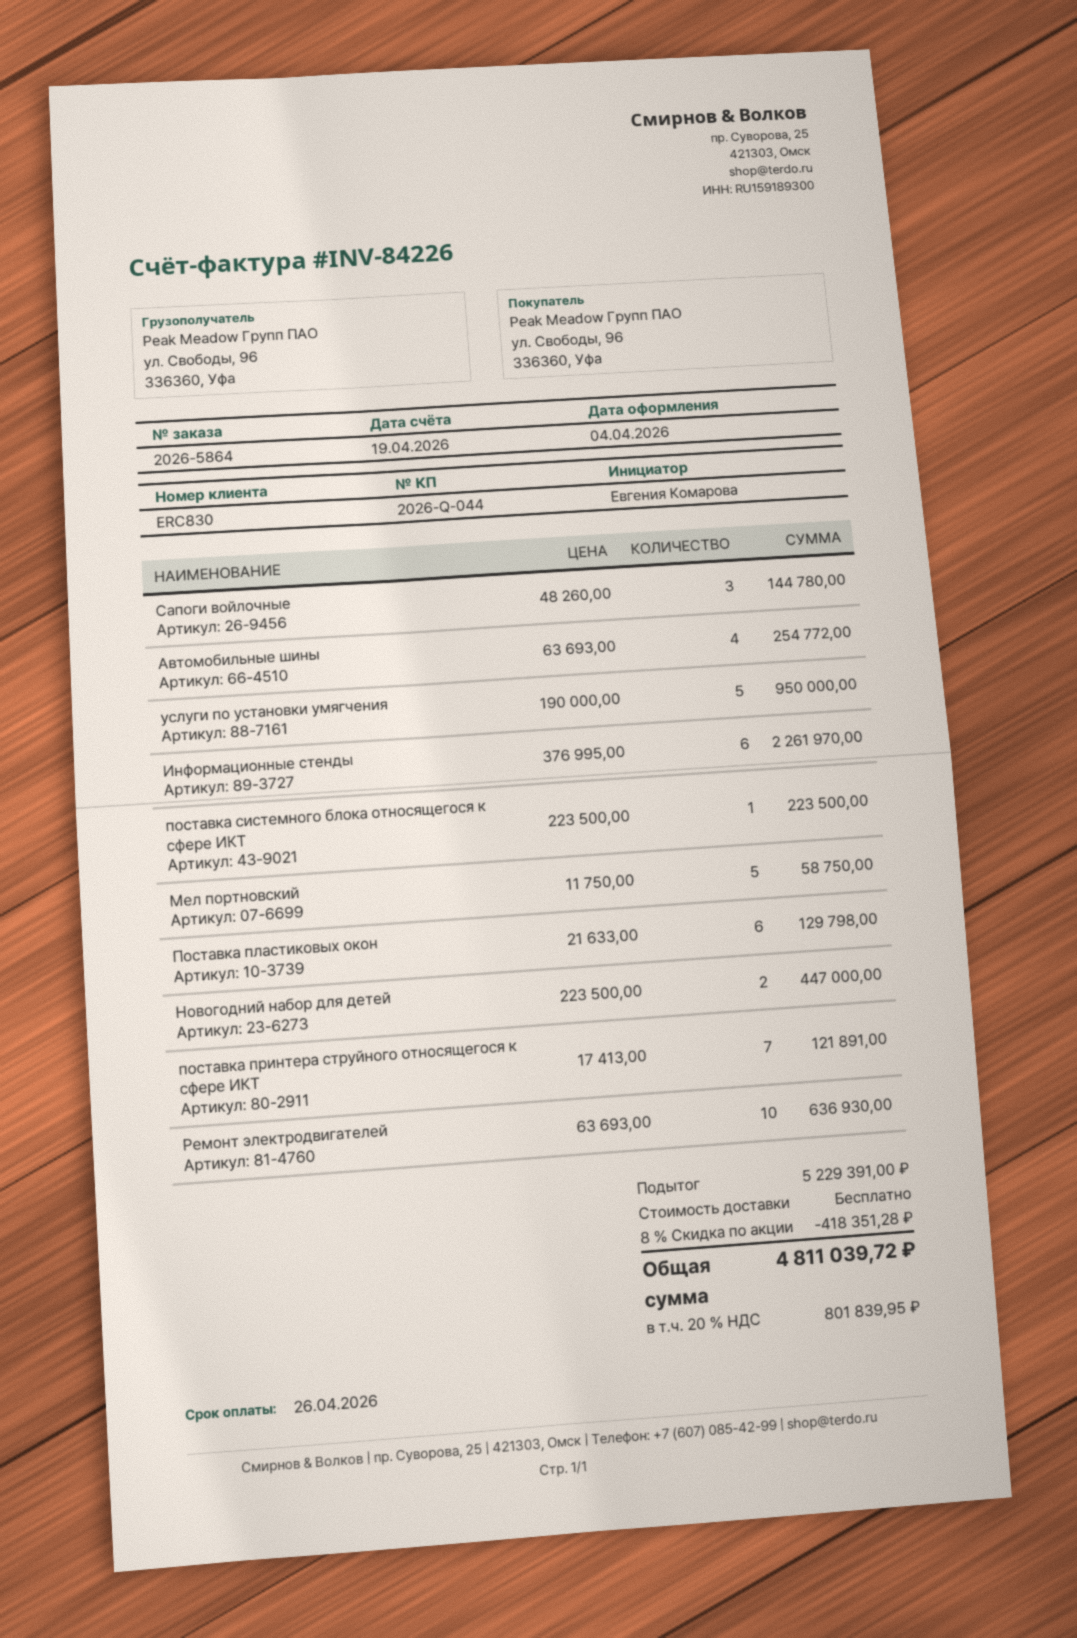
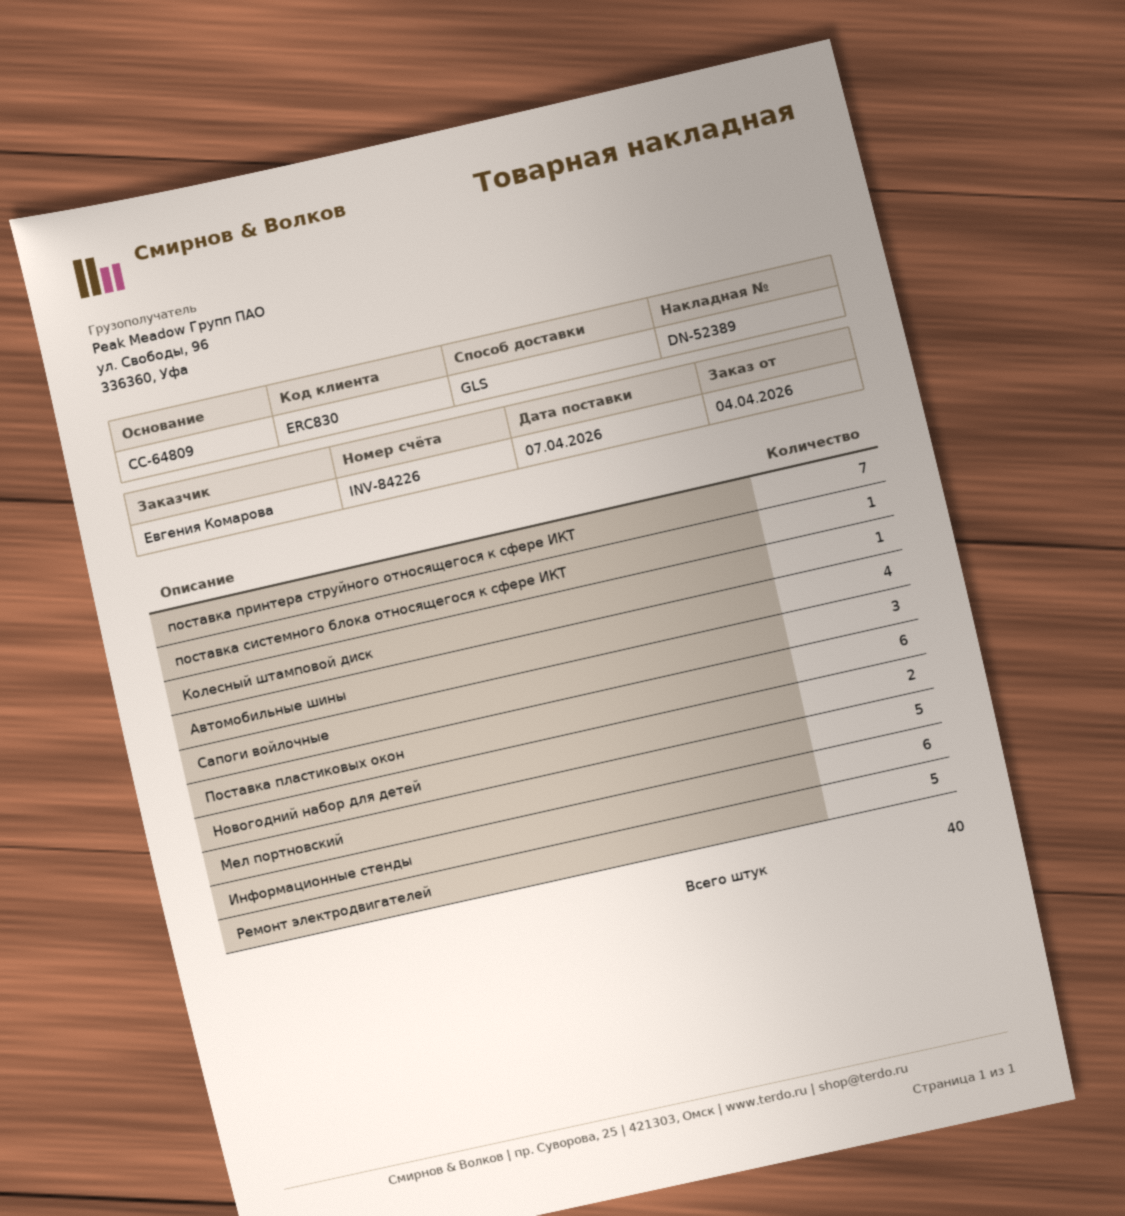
услуги по установки умягчения: 5 -> none
Ремонт электродвигателей: 10 -> 5
Колесный штамповой диск: none -> 1

